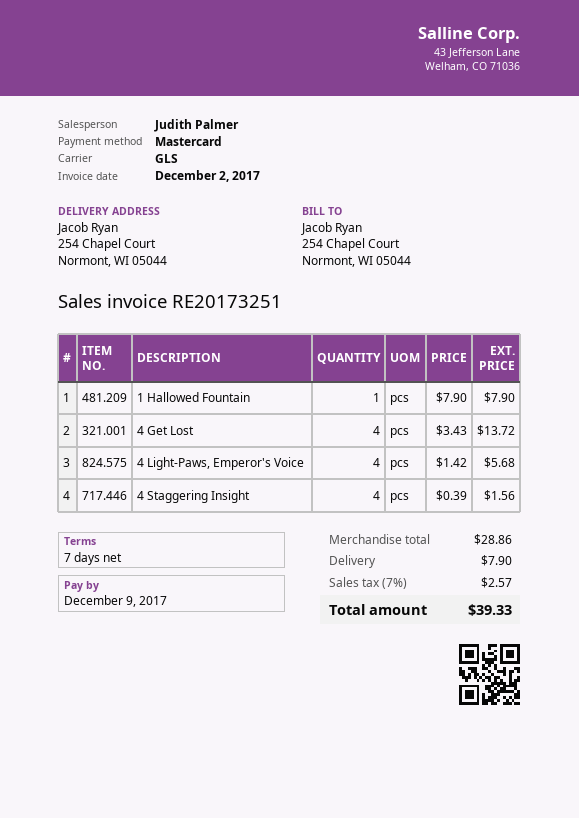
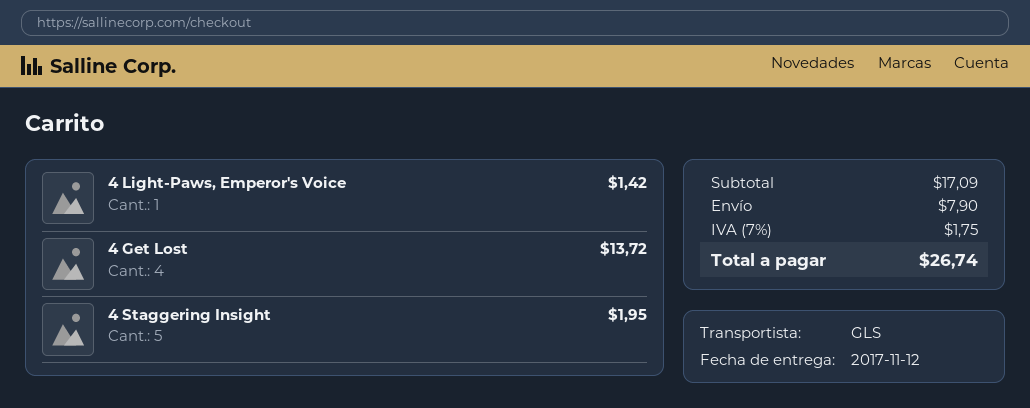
1 Hallowed Fountain: 1 for 7.90 -> none
4 Light-Paws, Emperor's Voice: 4 for 5.68 -> 1 for 1.42
4 Staggering Insight: 4 for 1.56 -> 5 for 1.95
subtotal: 28.86 -> 17.09
tax: 7% = 2.57 -> 7% = 1.75
total: 39.33 -> 26.74

